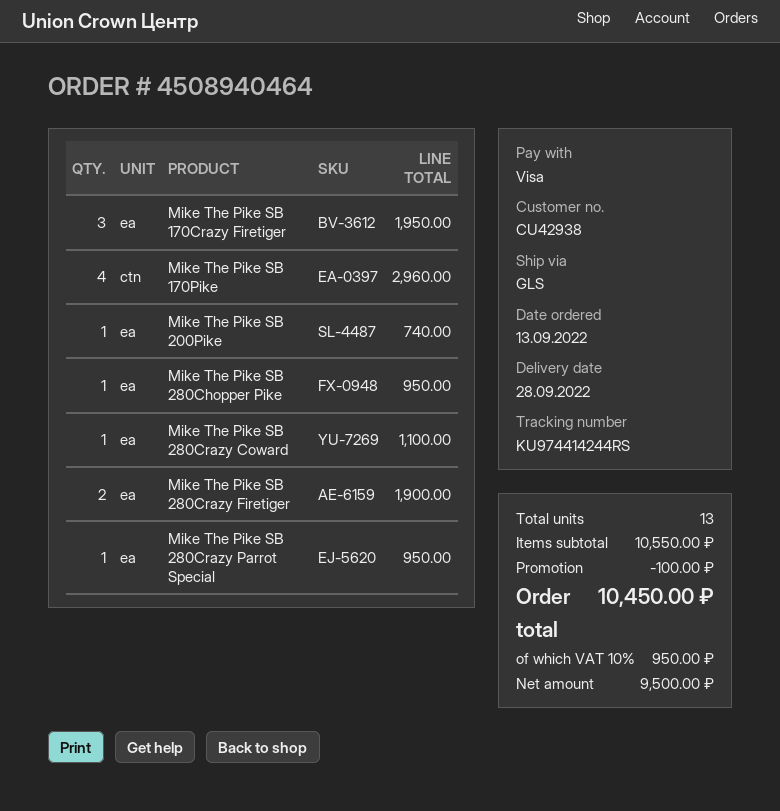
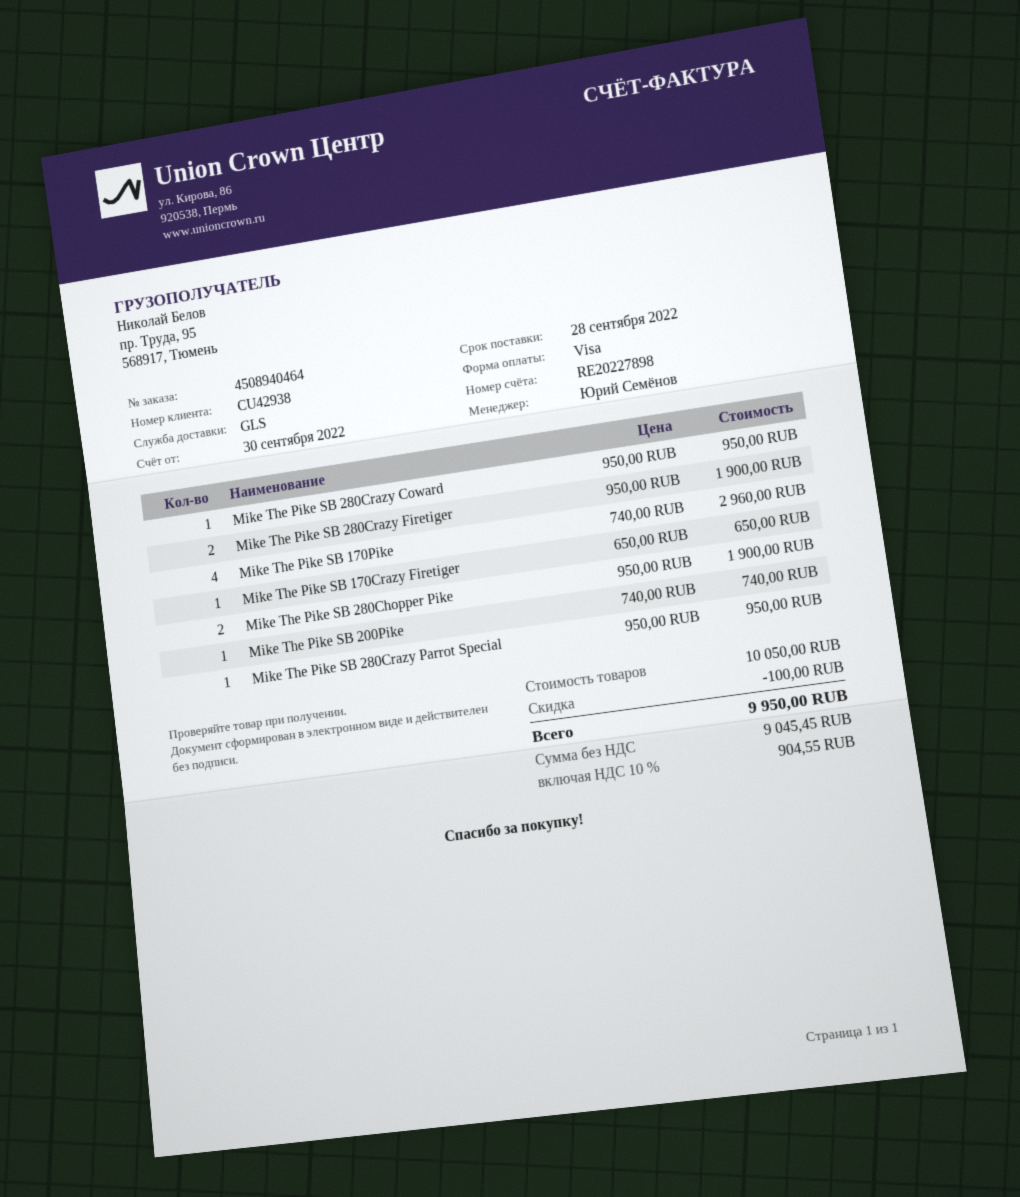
Mike The Pike SB 170Crazy Firetiger: 3 for 1950.00 -> 1 for 650.00
Mike The Pike SB 280Chopper Pike: 1 for 950.00 -> 2 for 1900.00
Mike The Pike SB 280Crazy Coward: 1 for 1100.00 -> 1 for 950.00
subtotal: 10550.00 -> 10050.00
net: 9500.00 -> 9045.45
tax: 10% = 950.00 -> 10% = 904.55
total: 10450.00 -> 9950.00

